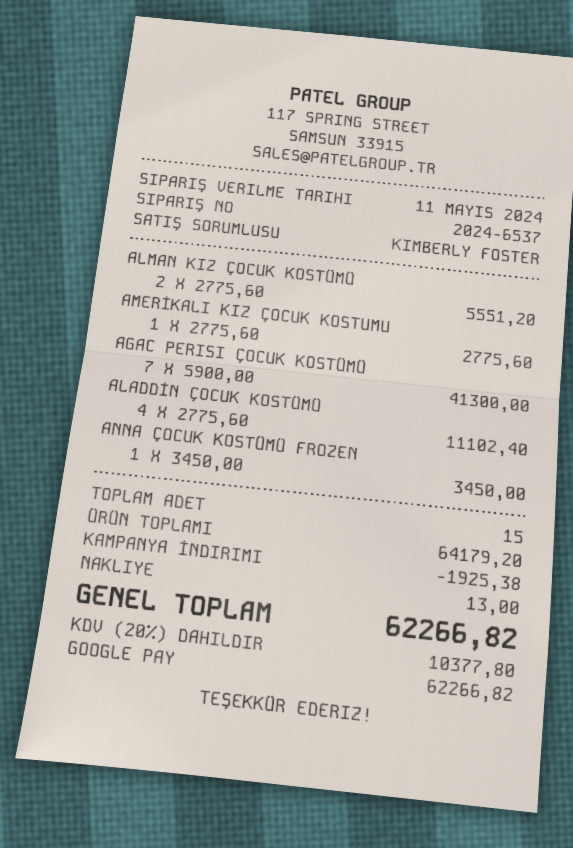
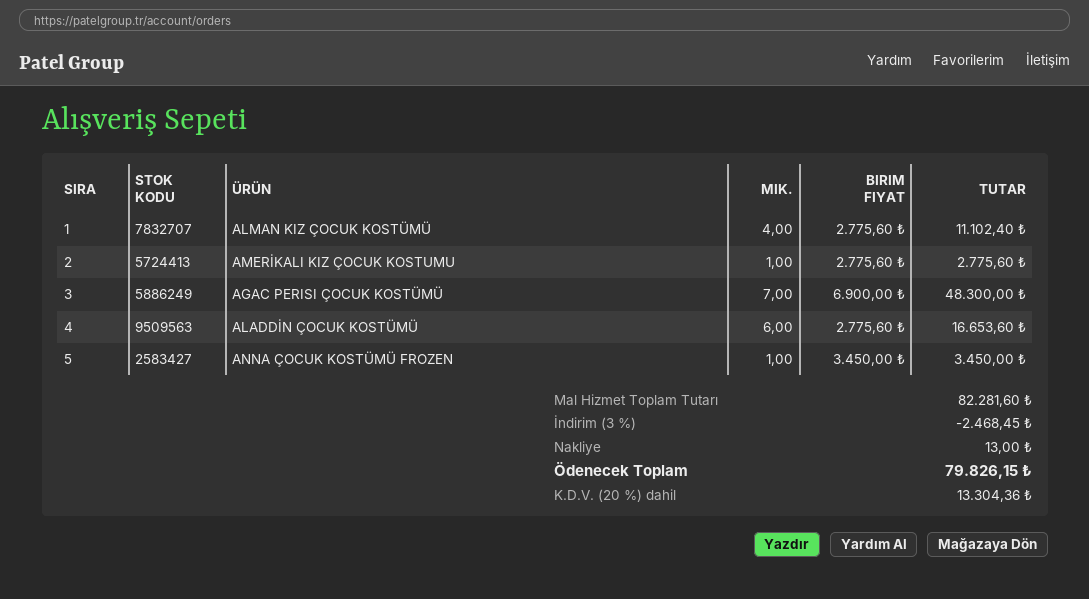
ALMAN KIZ ÇOCUK KOSTÜMÜ: 2 x 2775.60 = 5551.20 -> 4 x 2775.60 = 11102.40
AGAC PERISI ÇOCUK KOSTÜMÜ: 7 x 5900.00 = 41300.00 -> 7 x 6900.00 = 48300.00
ALADDİN ÇOCUK KOSTÜMÜ: 4 x 2775.60 = 11102.40 -> 6 x 2775.60 = 16653.60
subtotal: 64179.20 -> 82281.60
discount: 1925.38 -> 2468.45
tax: 20% = 10377.80 -> 20% = 13304.36
total: 62266.82 -> 79826.15

